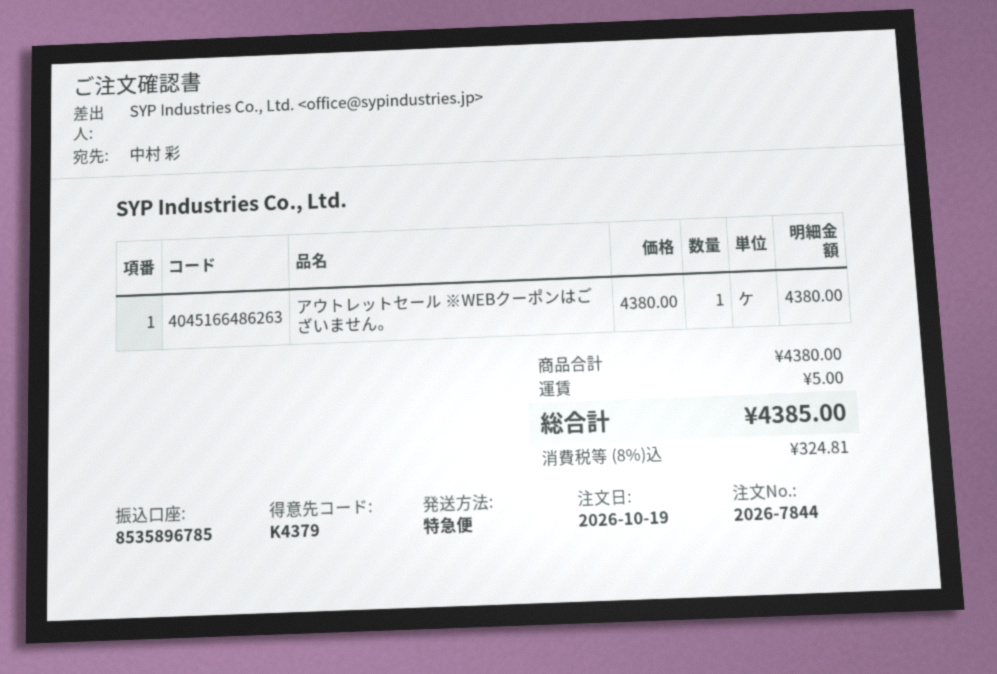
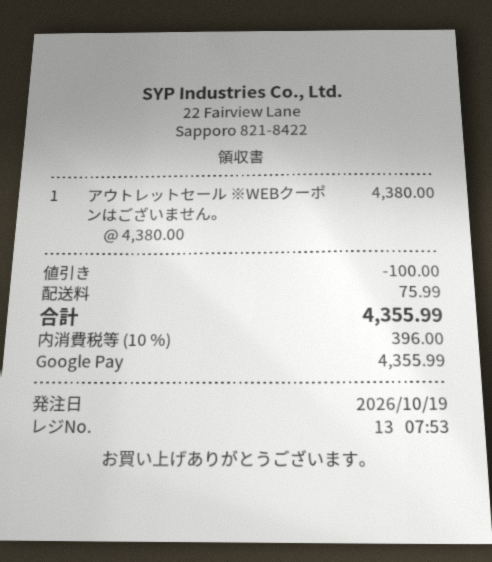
discount: none -> 100.00
shipping: 5.00 -> 75.99
tax: 8% = 324.81 -> 10% = 396.00
total: 4385.00 -> 4355.99

